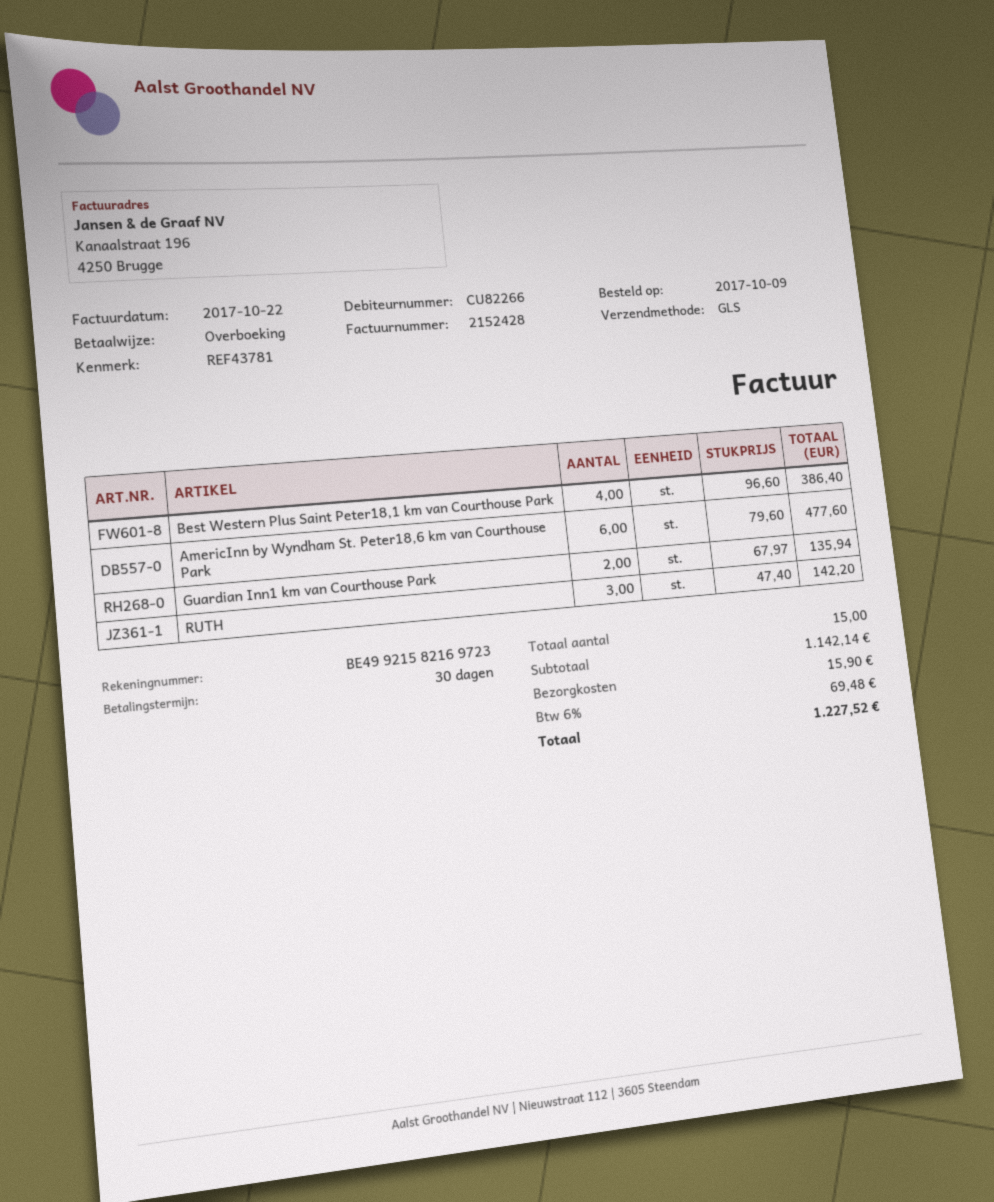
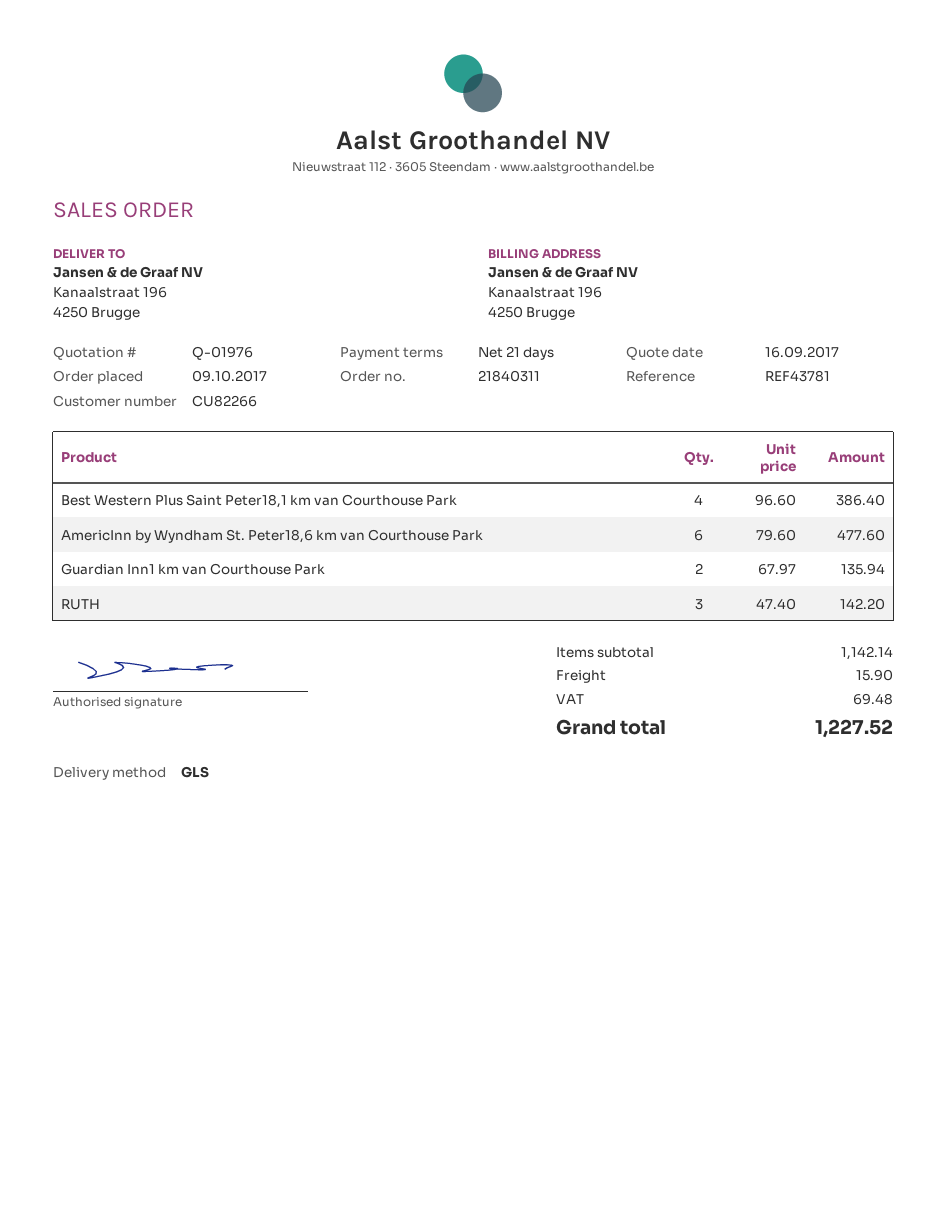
payment terms: 30 days -> 21 days

